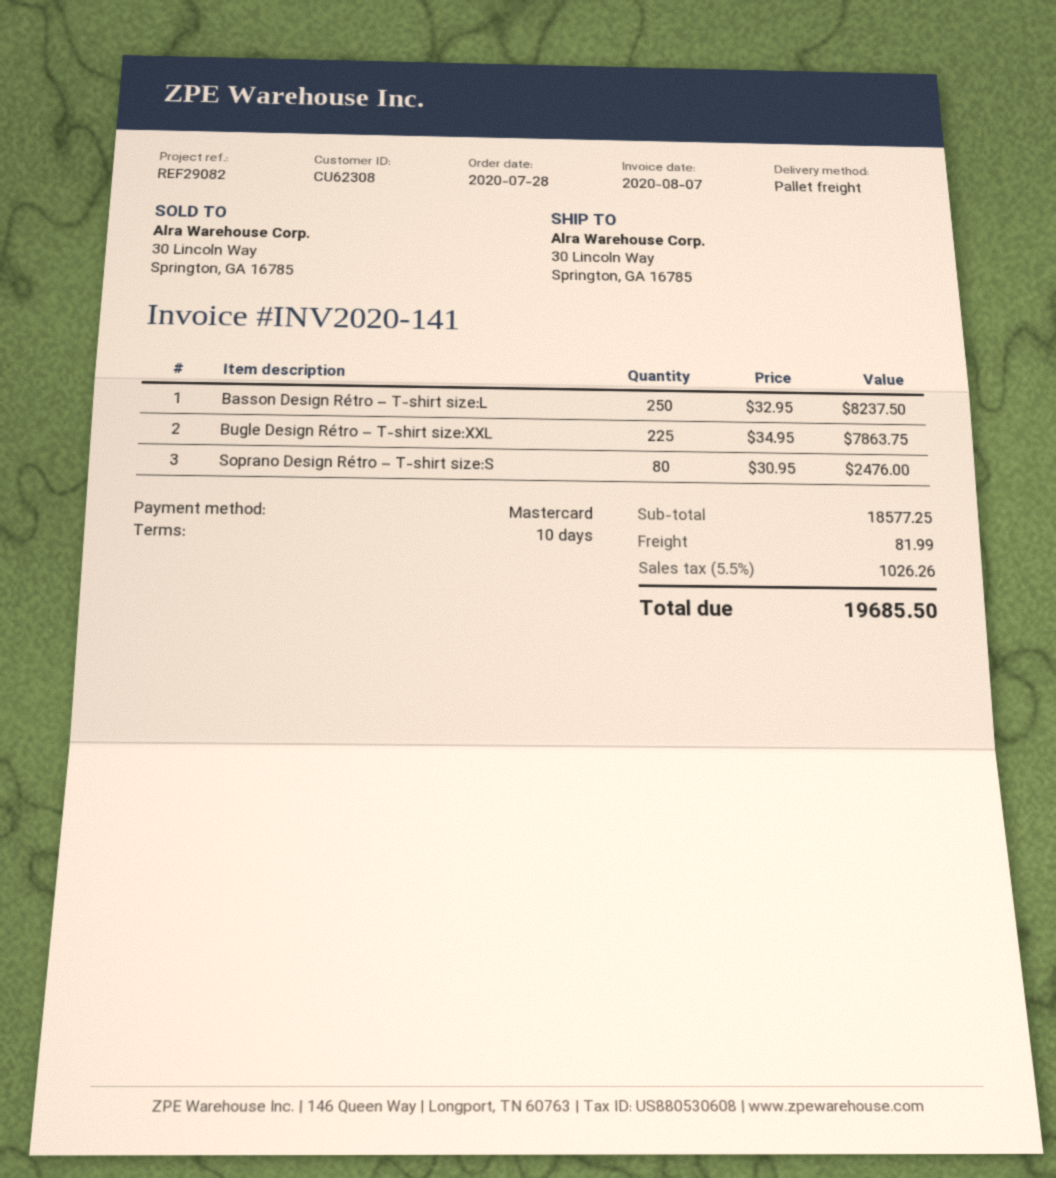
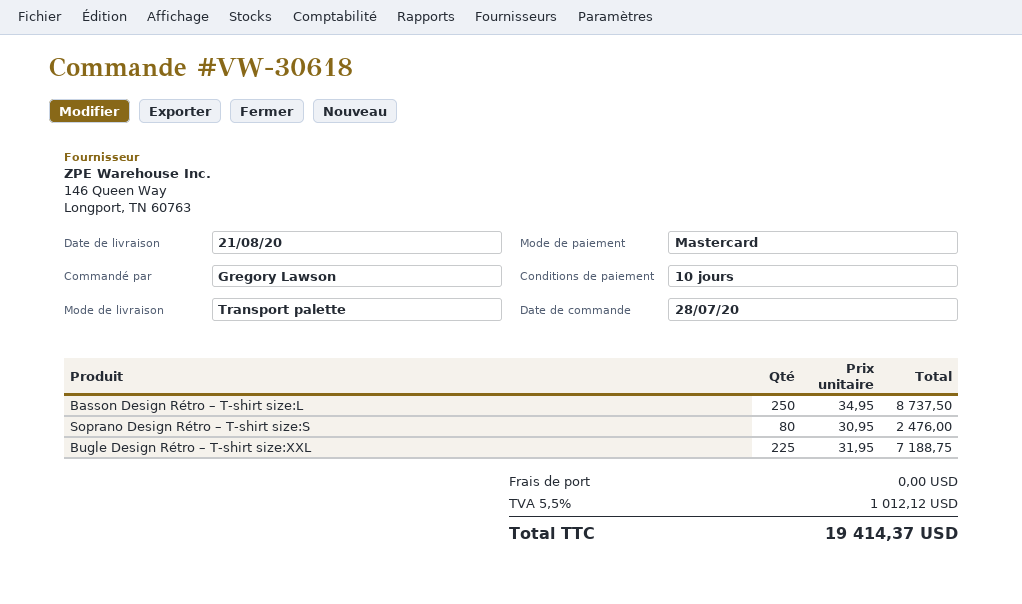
Basson Design Rétro – T-shirt size:L: 250 x 32.95 = 8237.50 -> 250 x 34.95 = 8737.50
Bugle Design Rétro – T-shirt size:XXL: 225 x 34.95 = 7863.75 -> 225 x 31.95 = 7188.75
shipping: 81.99 -> 0.00
tax: 5.5% = 1026.26 -> 5.5% = 1012.12
total: 19685.50 -> 19414.37

